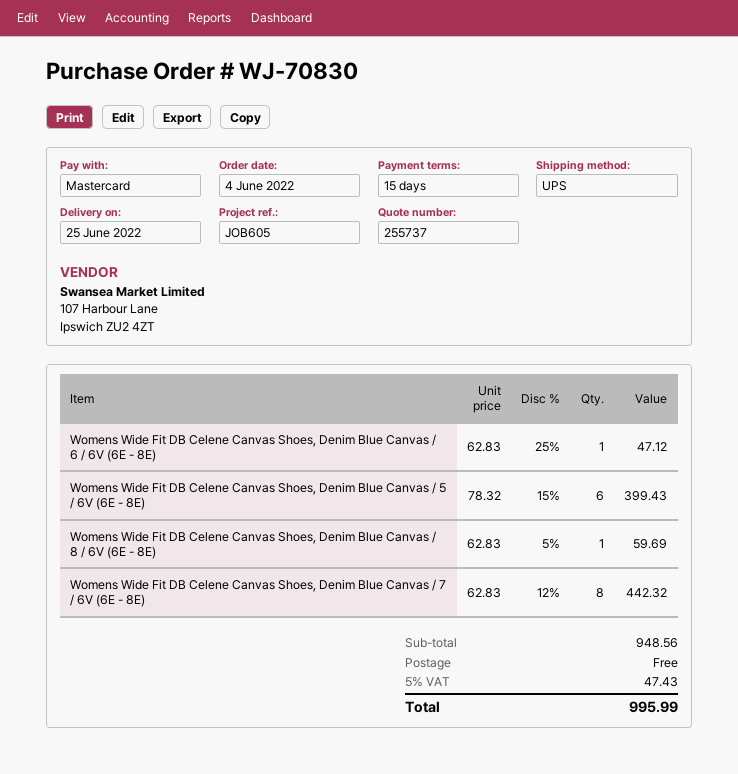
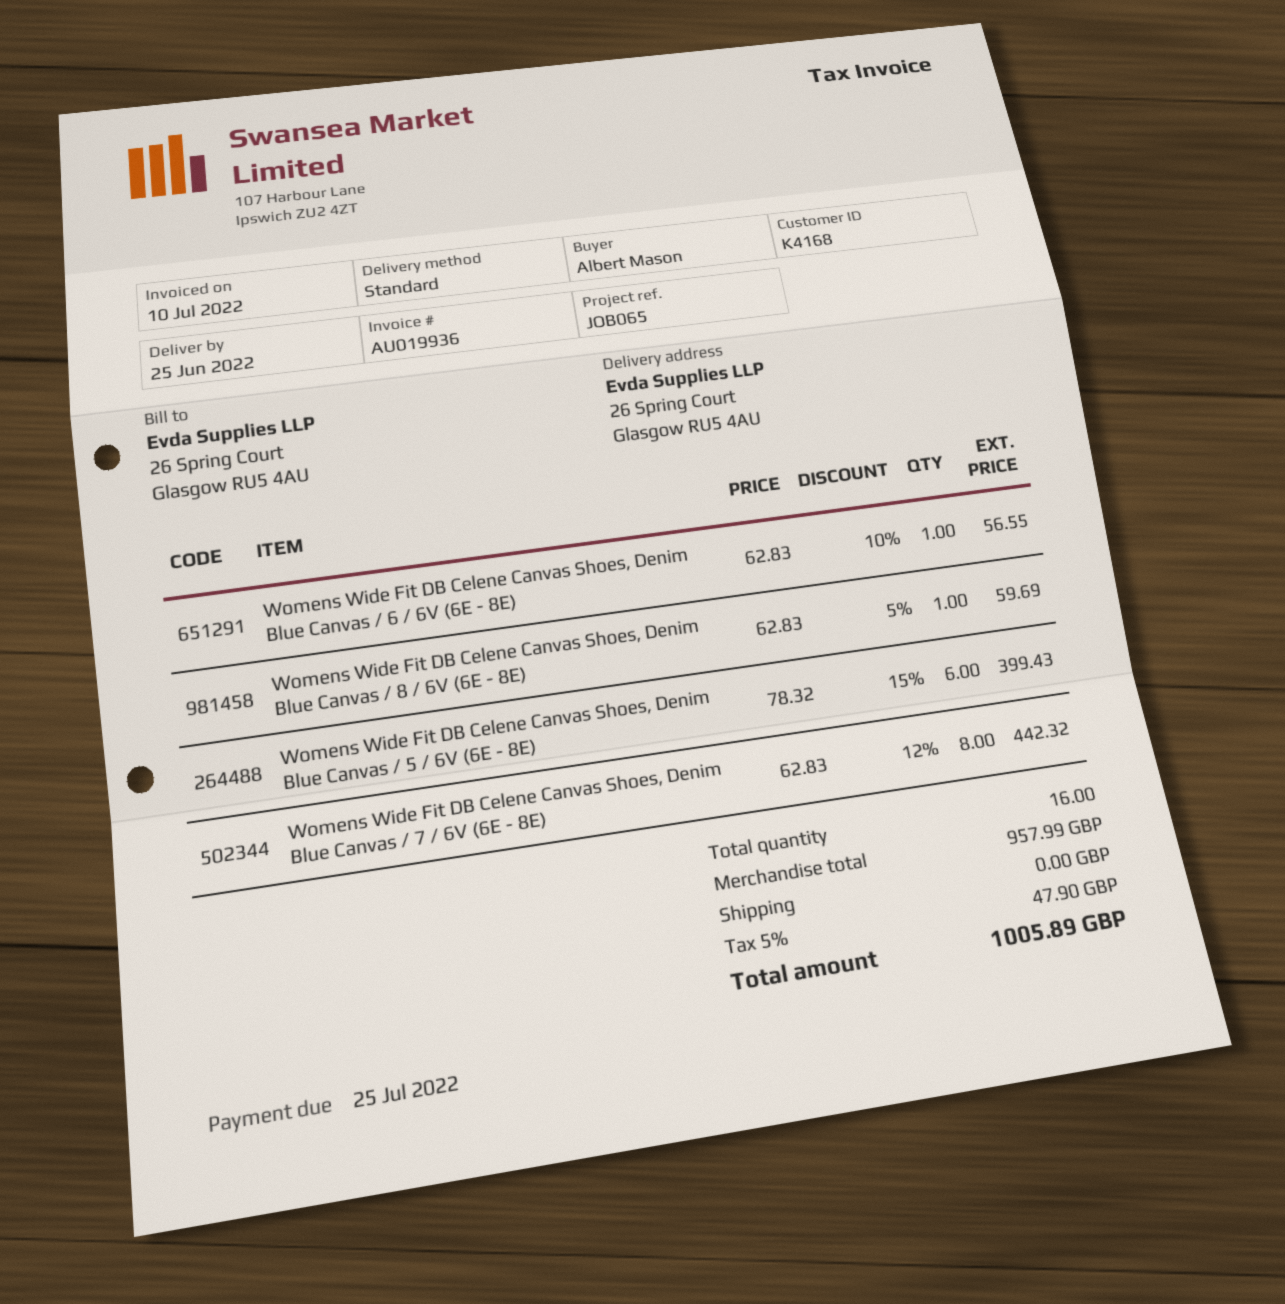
reference: JOB605 -> JOB065
shipping method: UPS -> standard
Womens Wide Fit DB Celene Canvas Shoes, Denim Blue Canvas / 6 / 6V (6E - 8E): 1 x 62.83 - 25% = 47.12 -> 1 x 62.83 - 10% = 56.55
subtotal: 948.56 -> 957.99
tax: 5% = 47.43 -> 5% = 47.90
total: 995.99 -> 1005.89

